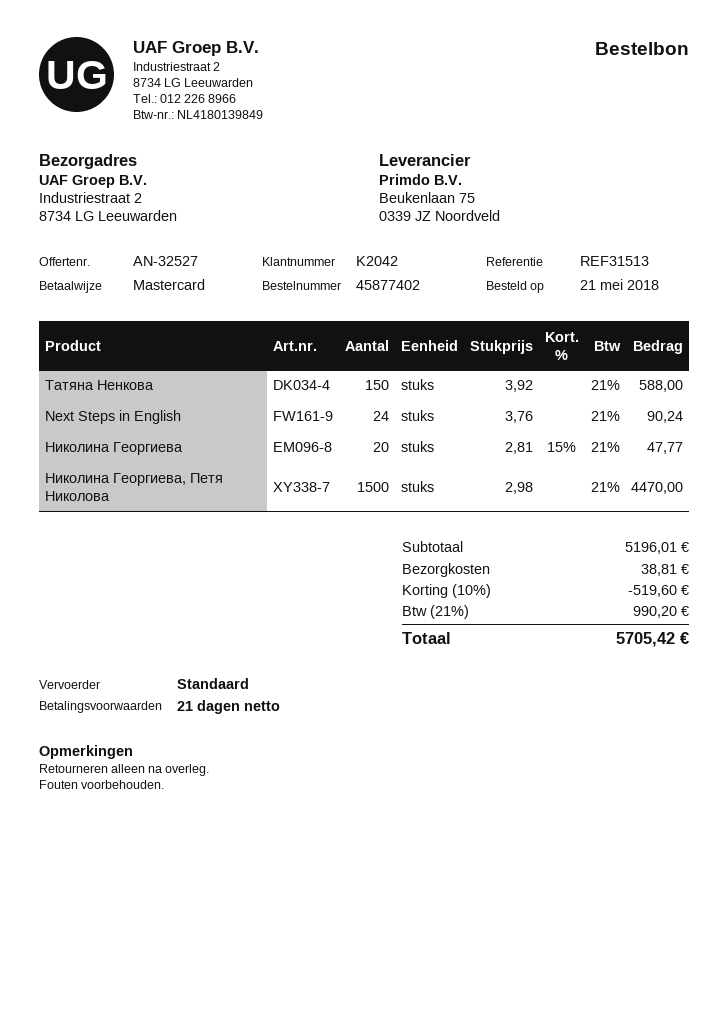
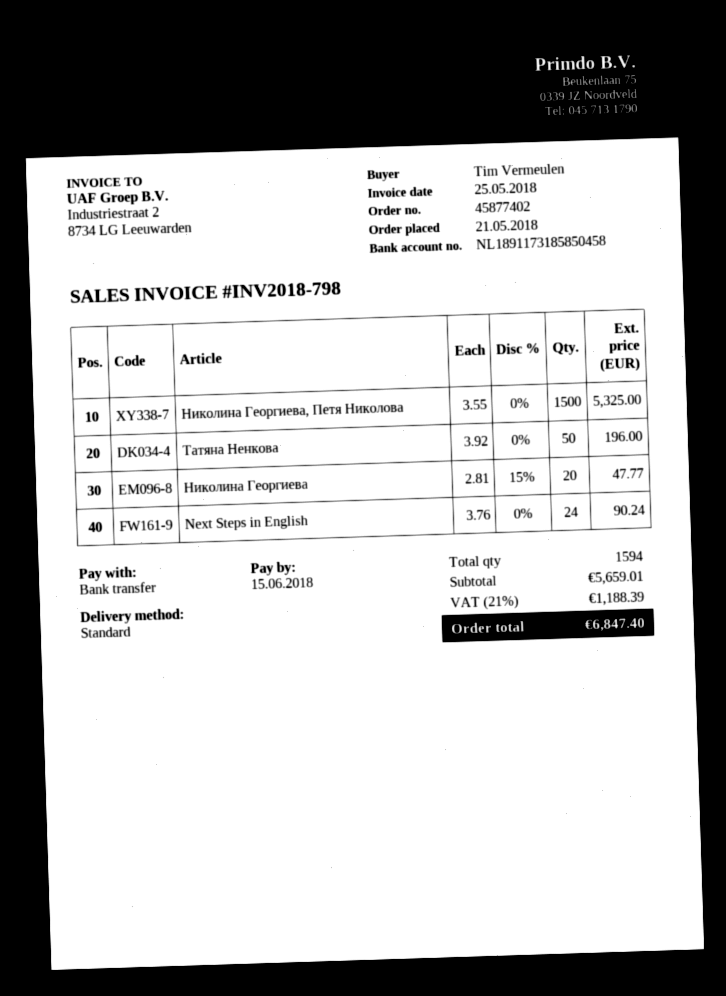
payment method: Mastercard -> bank transfer
Татяна Ненкова: 150 x 3.92 = 588.00 -> 50 x 3.92 = 196.00
Николина Георгиева, Петя Николова: 1500 x 2.98 = 4470.00 -> 1500 x 3.55 = 5325.00
subtotal: 5196.01 -> 5659.01
discount: 10% = 519.60 -> none
shipping: 38.81 -> none
tax: 21% = 990.20 -> 21% = 1188.39
total: 5705.42 -> 6847.40

